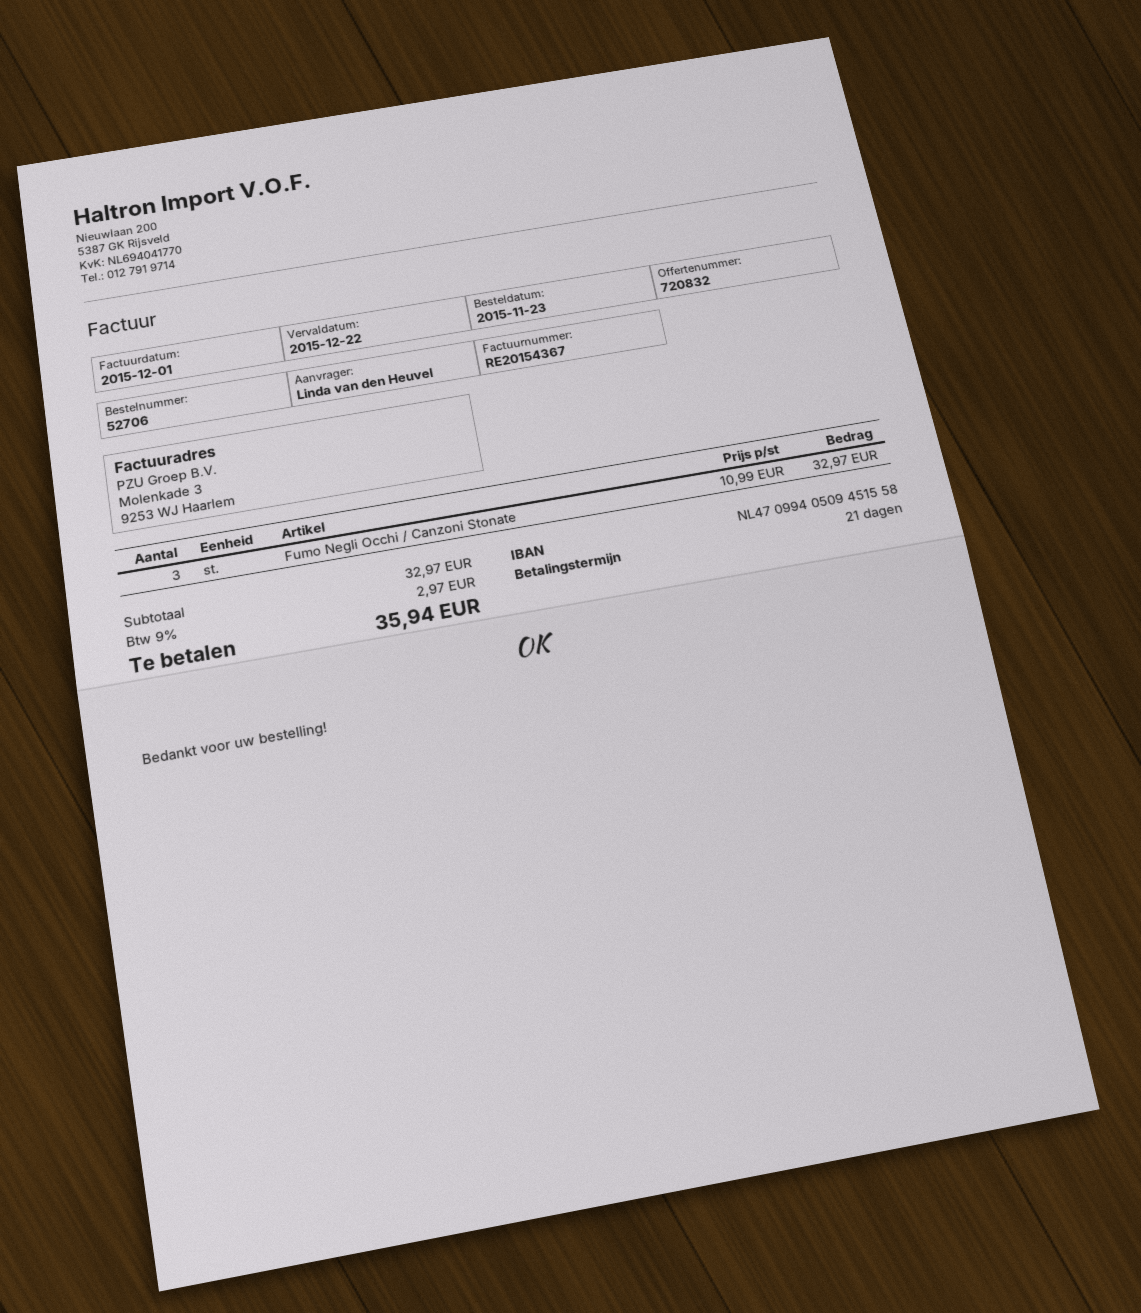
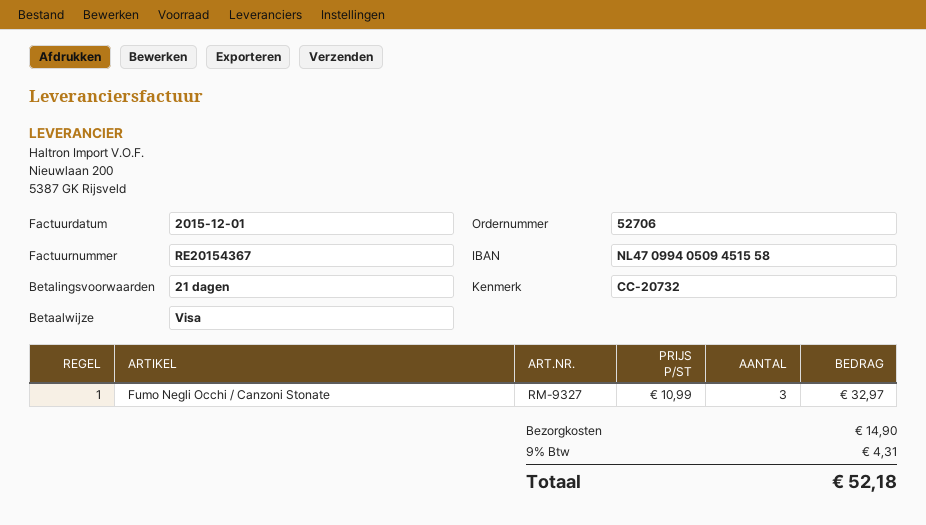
shipping: none -> 14.90
tax: 9% = 2.97 -> 9% = 4.31
total: 35.94 -> 52.18

